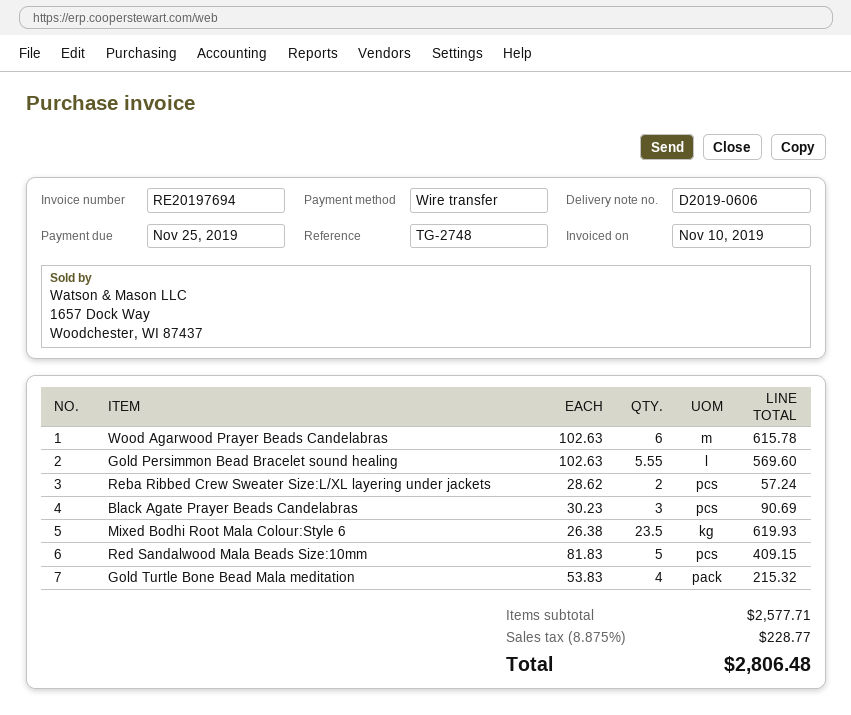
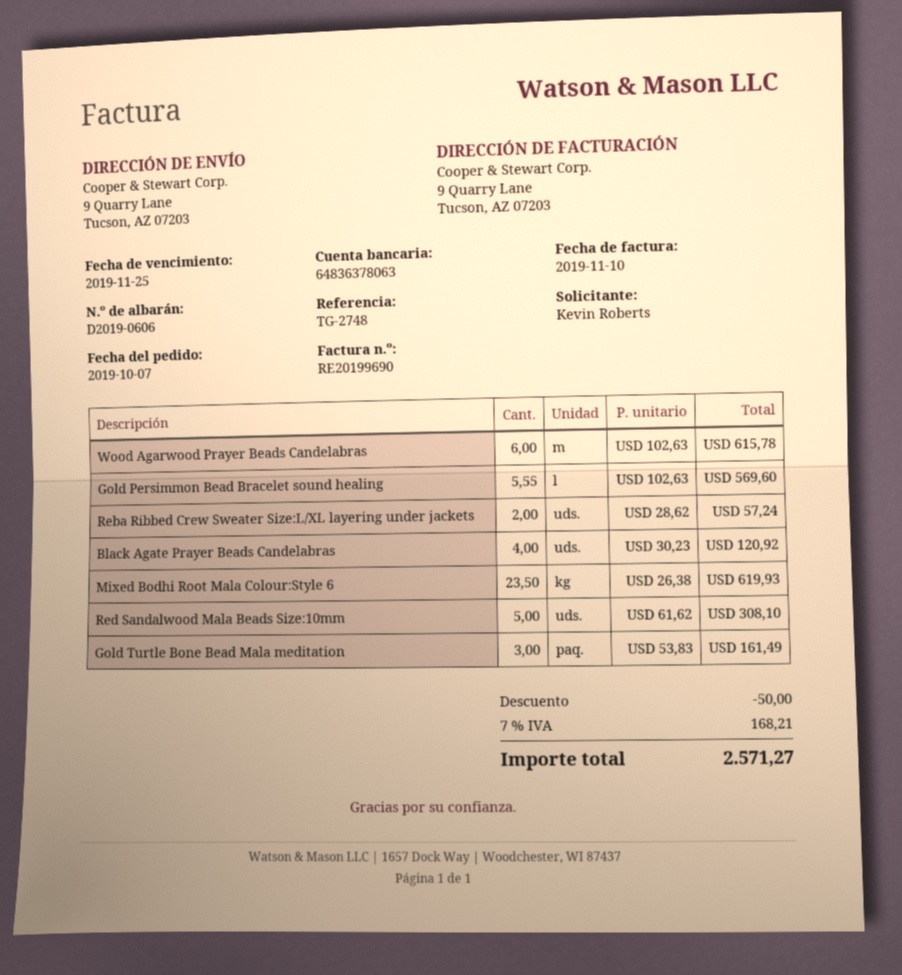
invoice number: RE20197694 -> RE20199690
Black Agate Prayer Beads Candelabras: 3 x 30.23 = 90.69 -> 4 x 30.23 = 120.92
Red Sandalwood Mala Beads Size:10mm: 5 x 81.83 = 409.15 -> 5 x 61.62 = 308.10
Gold Turtle Bone Bead Mala meditation: 4 x 53.83 = 215.32 -> 3 x 53.83 = 161.49
discount: none -> 50.00
tax: 8.875% = 228.77 -> 7% = 168.21
total: 2806.48 -> 2571.27

